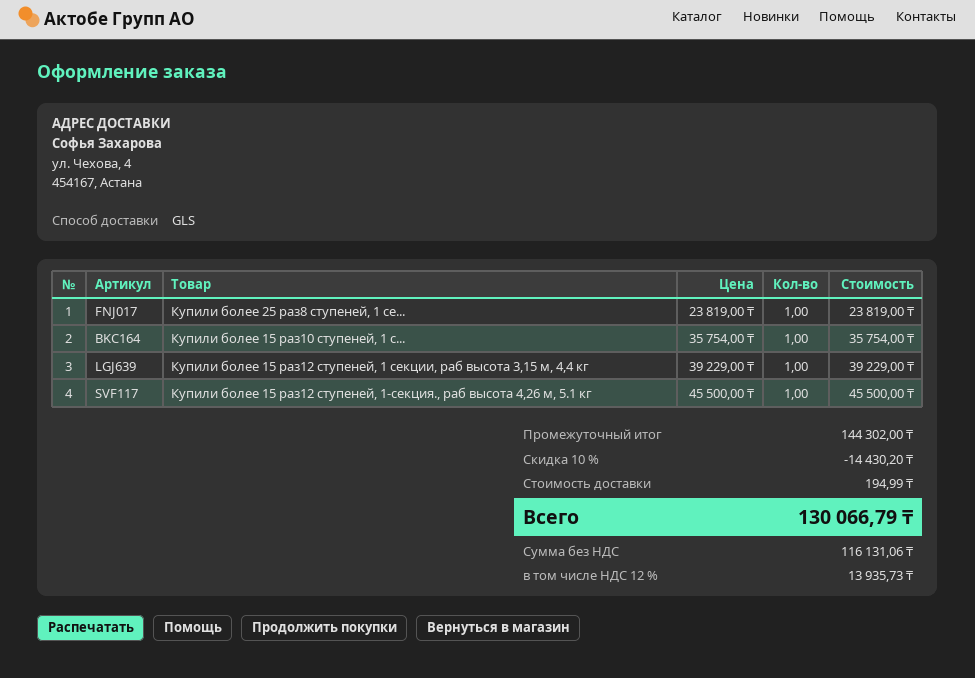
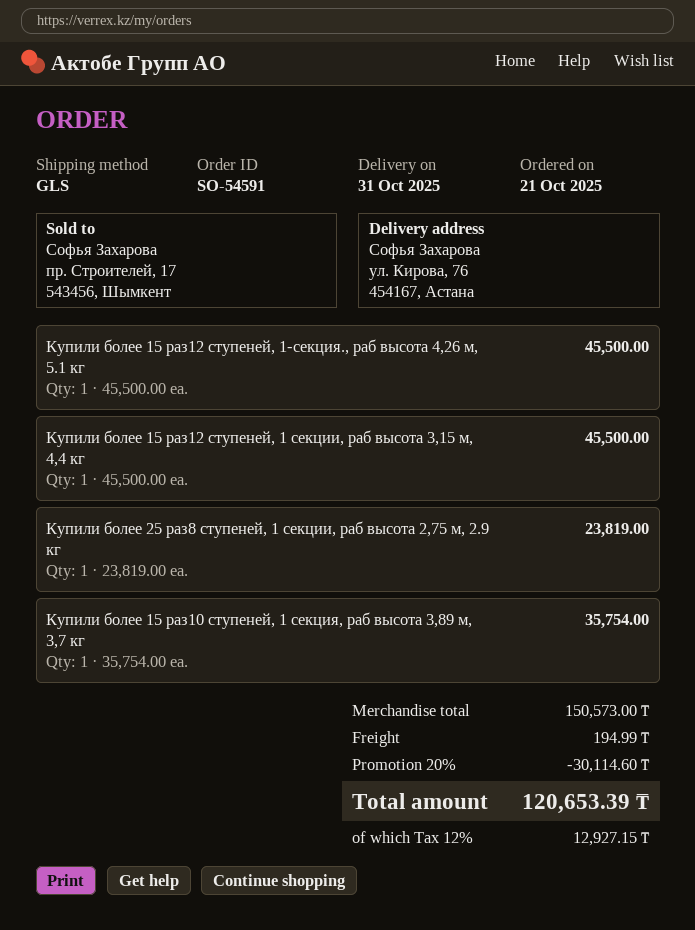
ship to: ул. Чехова, 4, 454167, Астана -> ул. Кирова, 76, 454167, Астана
Купили более 15 раз12 ступеней, 1 секции, раб высота 3,15 м, 4,4 кг: 1 x 39229.00 = 39229.00 -> 1 x 45500.00 = 45500.00
subtotal: 144302.00 -> 150573.00
discount: 10% = 14430.20 -> 20% = 30114.60
tax: 12% = 13935.73 -> 12% = 12927.15
total: 130066.79 -> 120653.39

